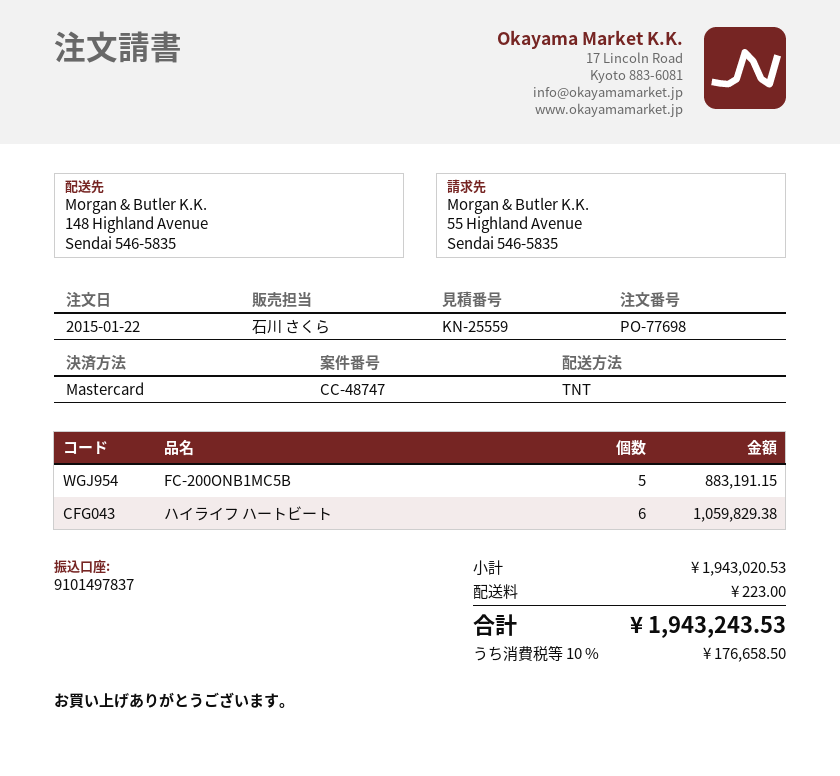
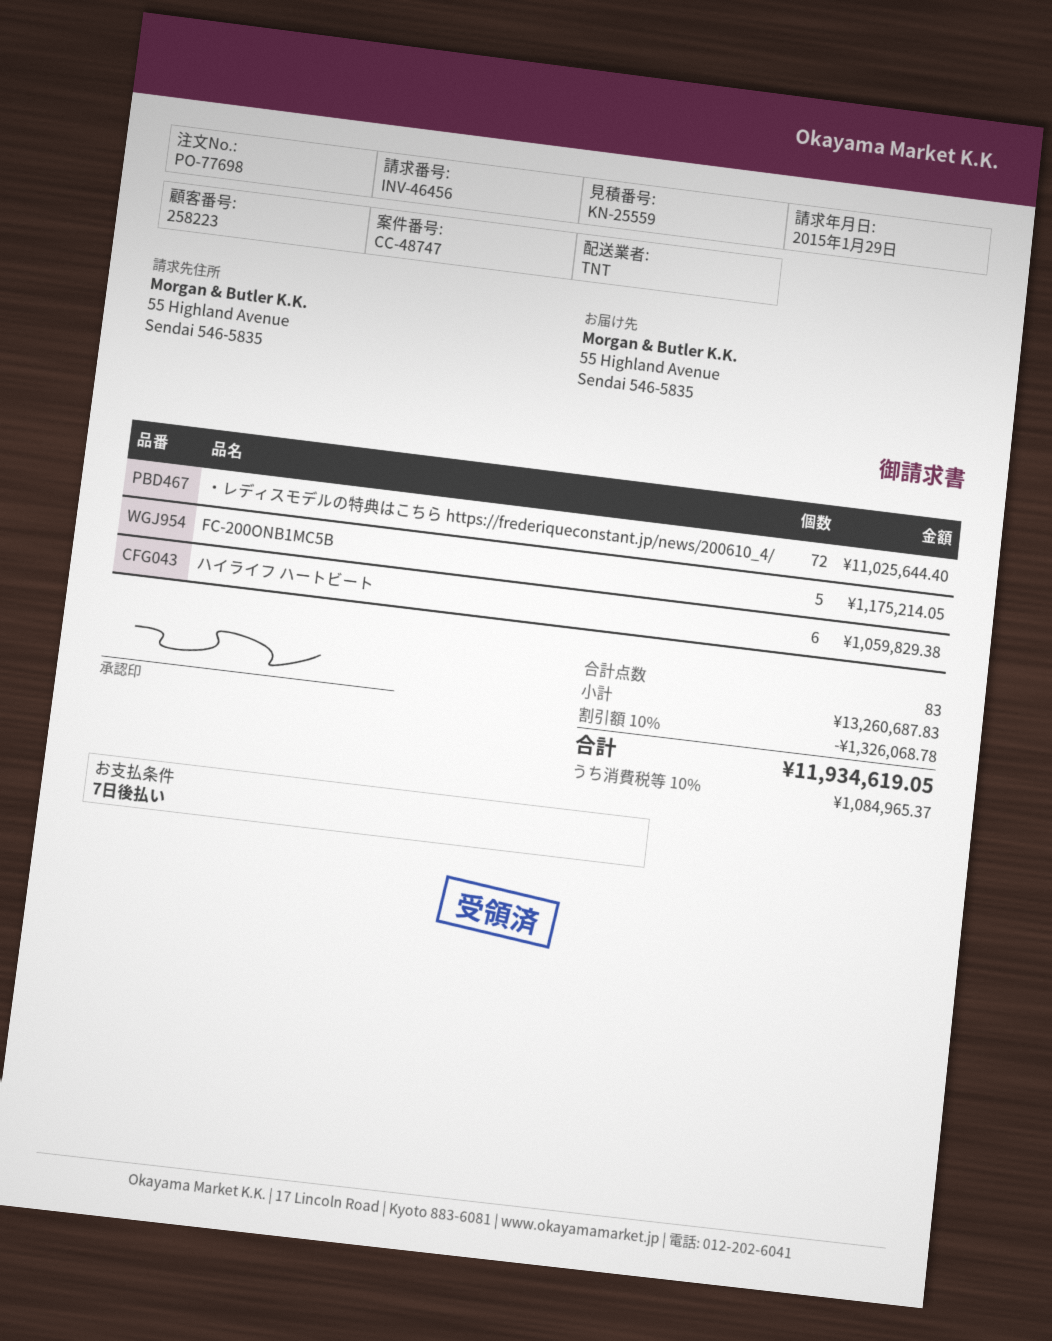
ship to: 148 Highland Avenue, Sendai 546-5835 -> 55 Highland Avenue, Sendai 546-5835
FC-200ONB1MC5B: 5 for 883191.15 -> 5 for 1175214.05
・レディスモデルの特典はこちら https://frederiqueconstant.jp/news/200610_4/: none -> 72 for 11025644.40
subtotal: 1943020.53 -> 13260687.83
discount: none -> 10% = 1326068.78
shipping: 223.00 -> none
tax: 10% = 176658.50 -> 10% = 1084965.37
total: 1943243.53 -> 11934619.05

